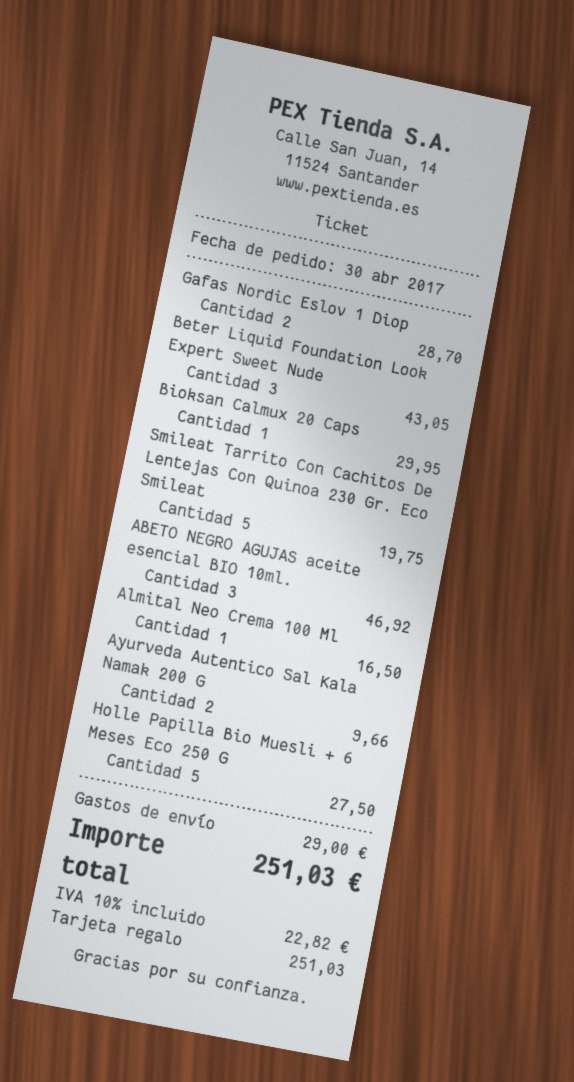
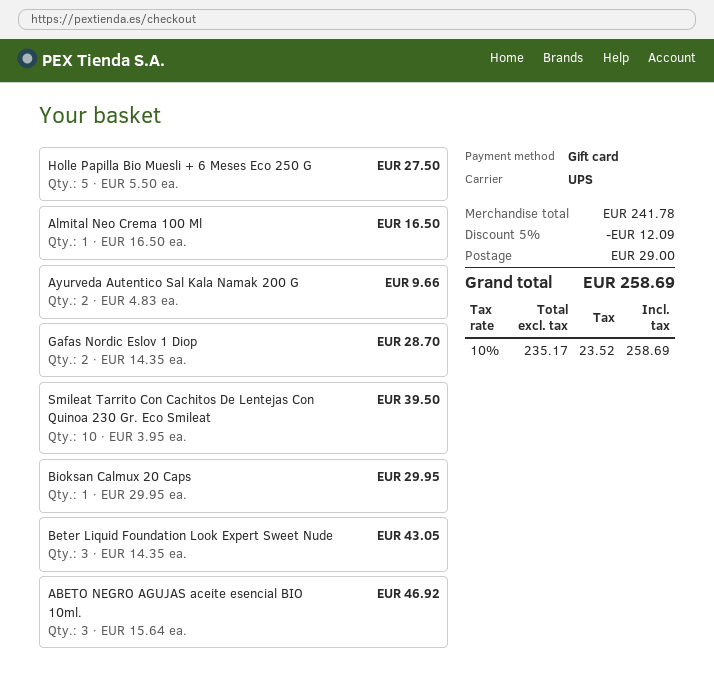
Smileat Tarrito Con Cachitos De Lentejas Con Quinoa 230 Gr. Eco Smileat: 5 for 19.75 -> 10 for 39.50
discount: none -> 5% = 12.09
tax: 10% = 22.82 -> 10% = 23.52
total: 251.03 -> 258.69

